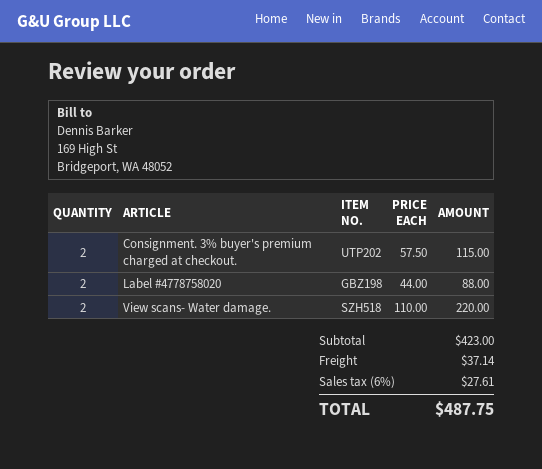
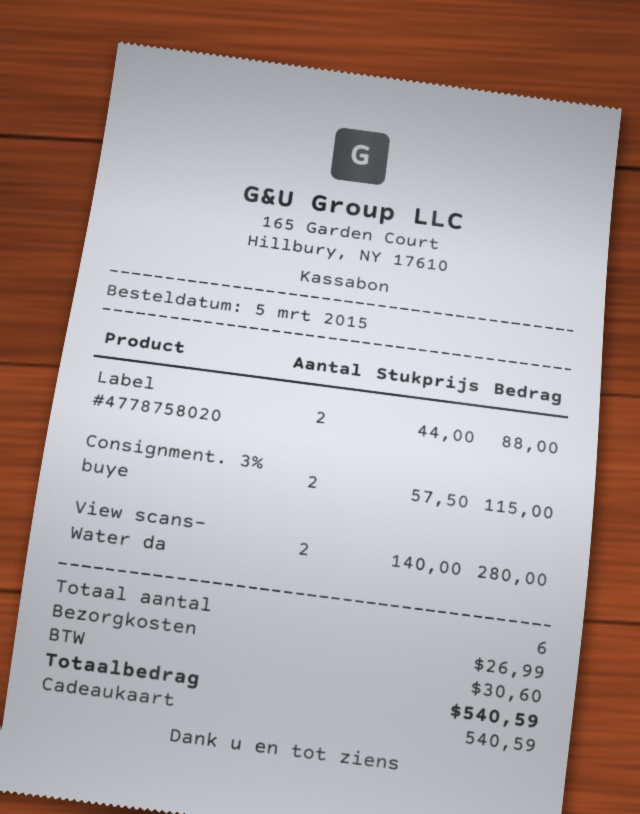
View scans- Water damage.: 2 x 110.00 = 220.00 -> 2 x 140.00 = 280.00
shipping: 37.14 -> 26.99
tax: 27.61 -> 30.60
total: 487.75 -> 540.59

